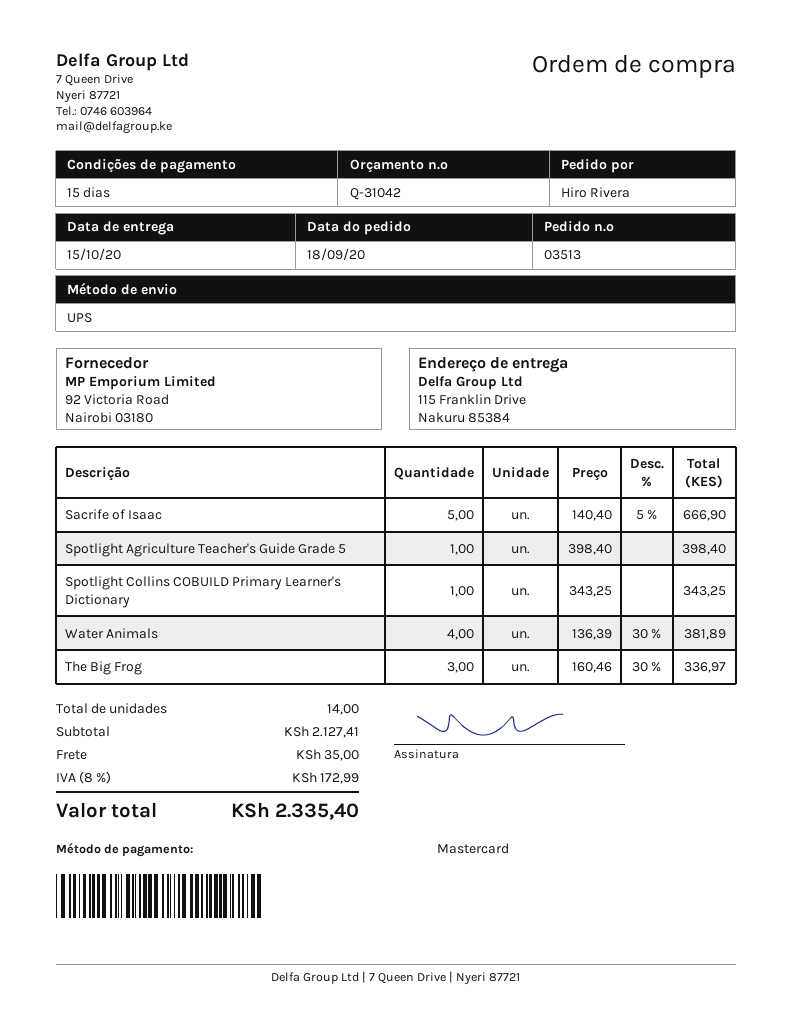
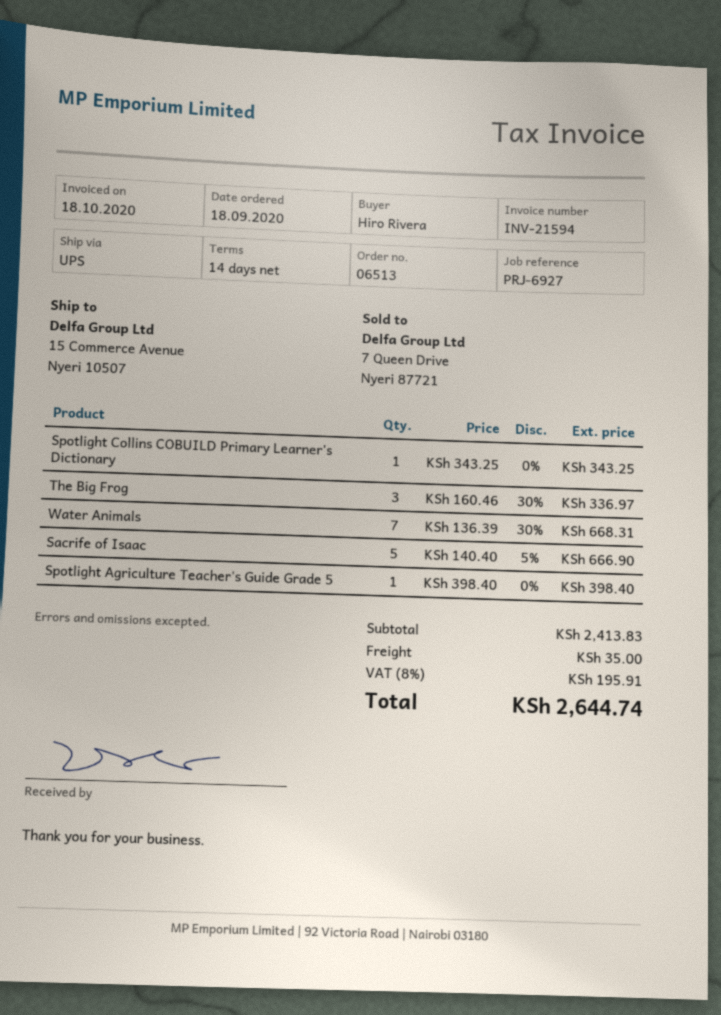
order number: 03513 -> 06513
payment terms: 15 days -> 14 days
ship to: 115 Franklin Drive, Nakuru 85384 -> 15 Commerce Avenue, Nyeri 10507
Water Animals: 4 x 136.39 - 30% = 381.89 -> 7 x 136.39 - 30% = 668.31
subtotal: 2127.41 -> 2413.83
tax: 8% = 172.99 -> 8% = 195.91
total: 2335.40 -> 2644.74

